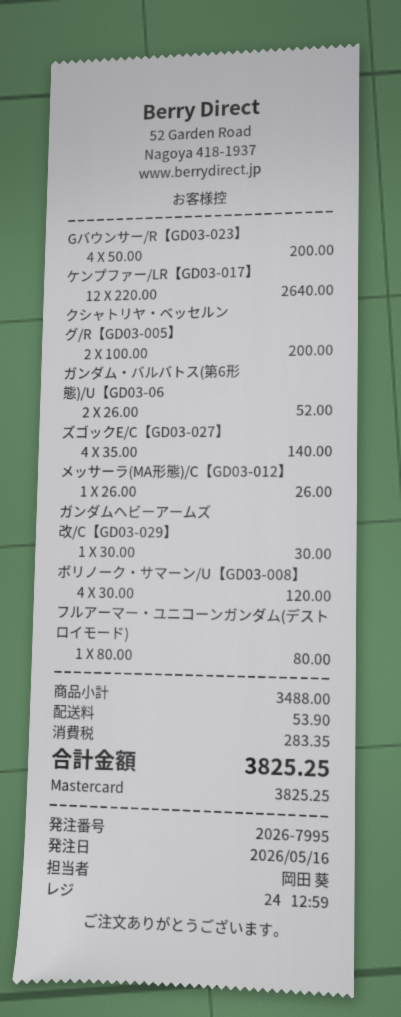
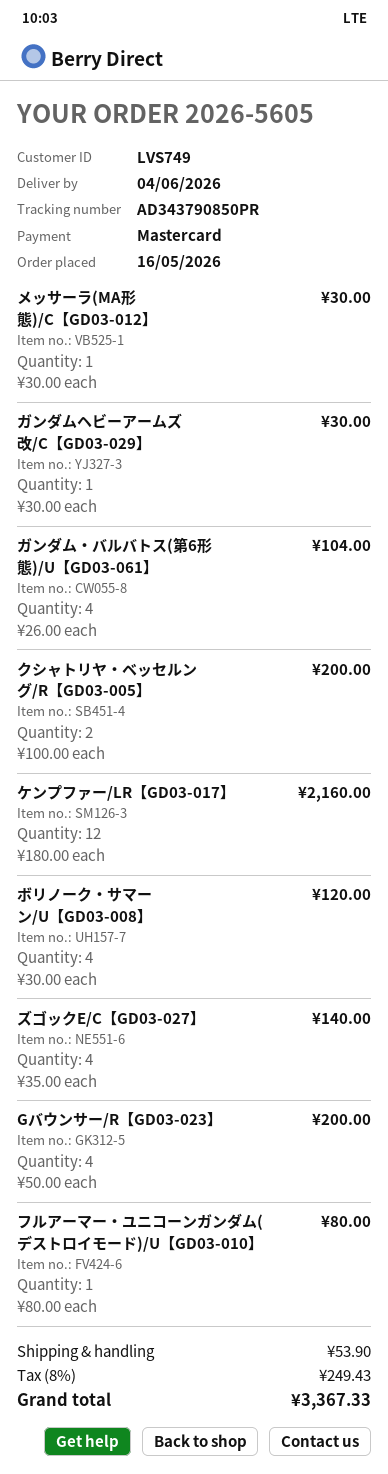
order number: 2026-7995 -> 2026-5605
ケンプファー/LR【GD03-017】: 12 x 220.00 = 2640.00 -> 12 x 180.00 = 2160.00
ガンダム・バルバトス(第6形態)/U【GD03-06: 2 x 26.00 = 52.00 -> 4 x 26.00 = 104.00
メッサーラ(MA形態)/C【GD03-012】: 1 x 26.00 = 26.00 -> 1 x 30.00 = 30.00
tax: 283.35 -> 249.43
total: 3825.25 -> 3367.33

